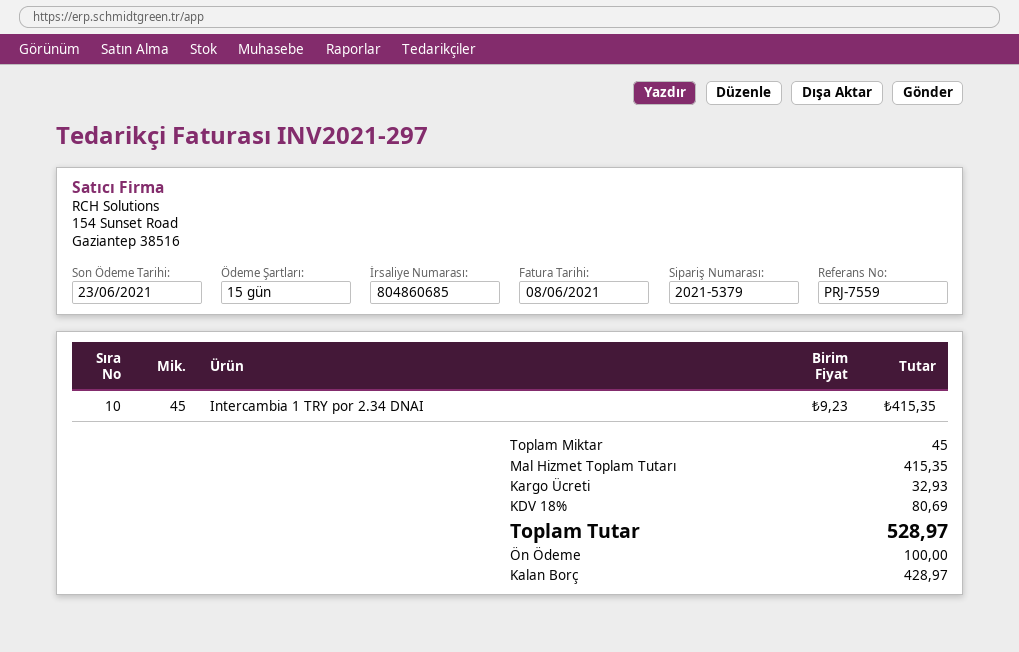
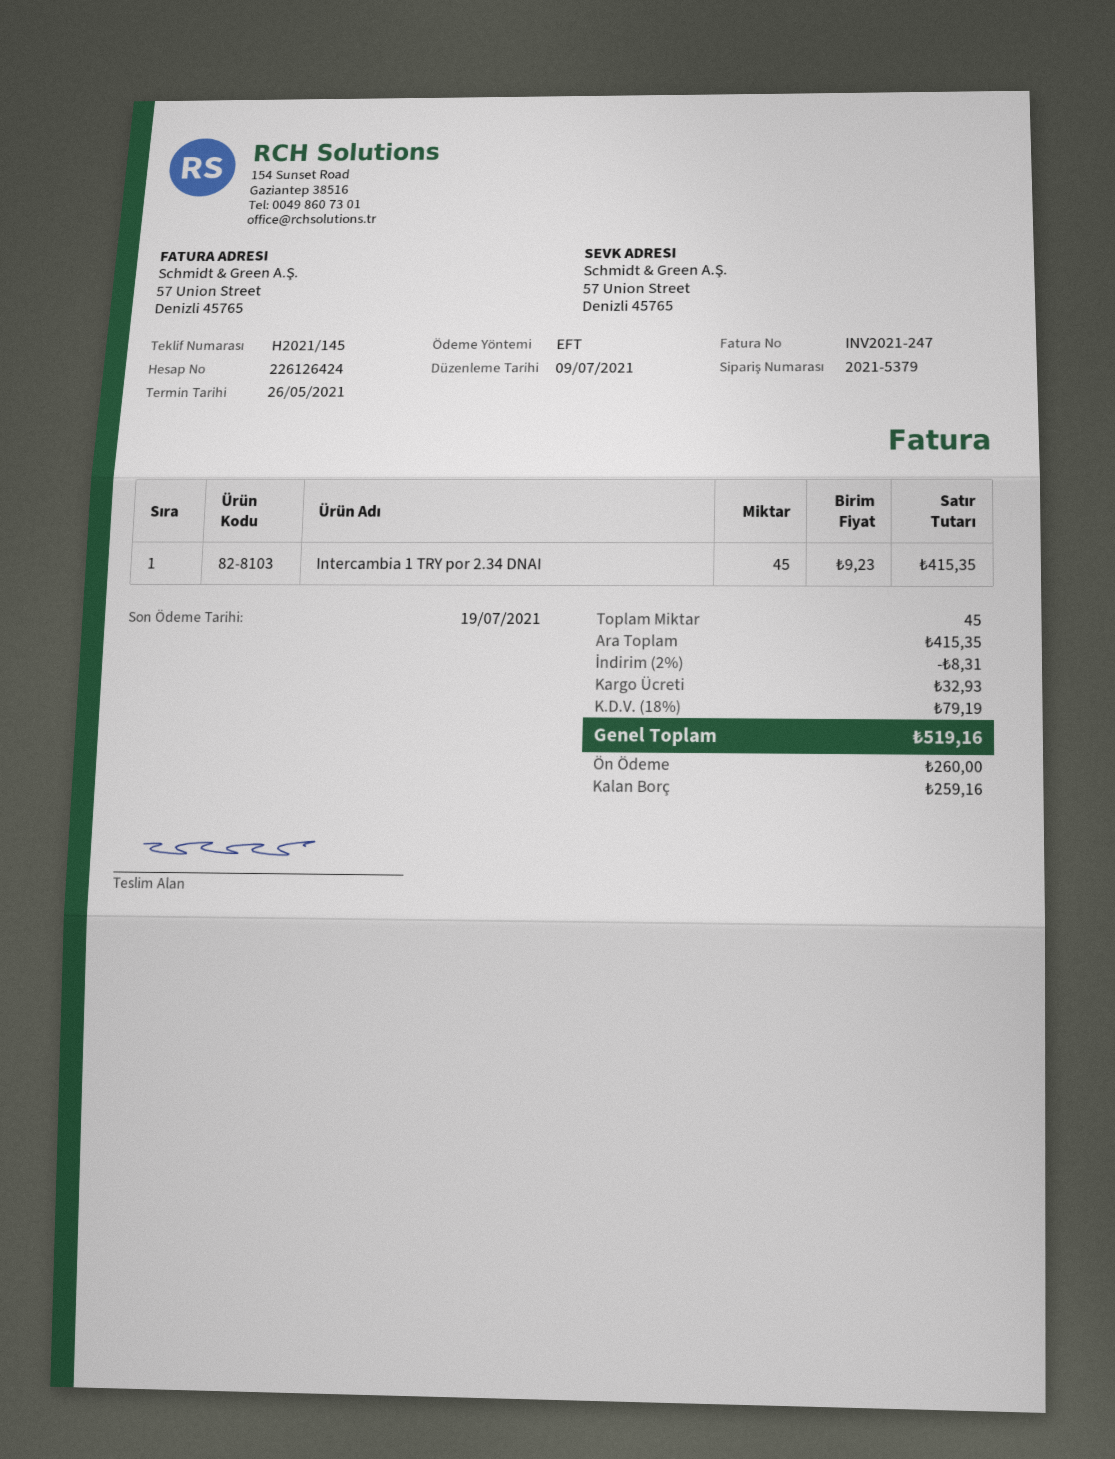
invoice number: INV2021-297 -> INV2021-247
invoice date: 2021-06-08 -> 2021-07-09
due date: 2021-06-23 -> 2021-07-19
discount: none -> 2% = 8.31
tax: 18% = 80.69 -> 18% = 79.19
total: 528.97 -> 519.16
deposit: 100.00 -> 260.00
balance: 428.97 -> 259.16

